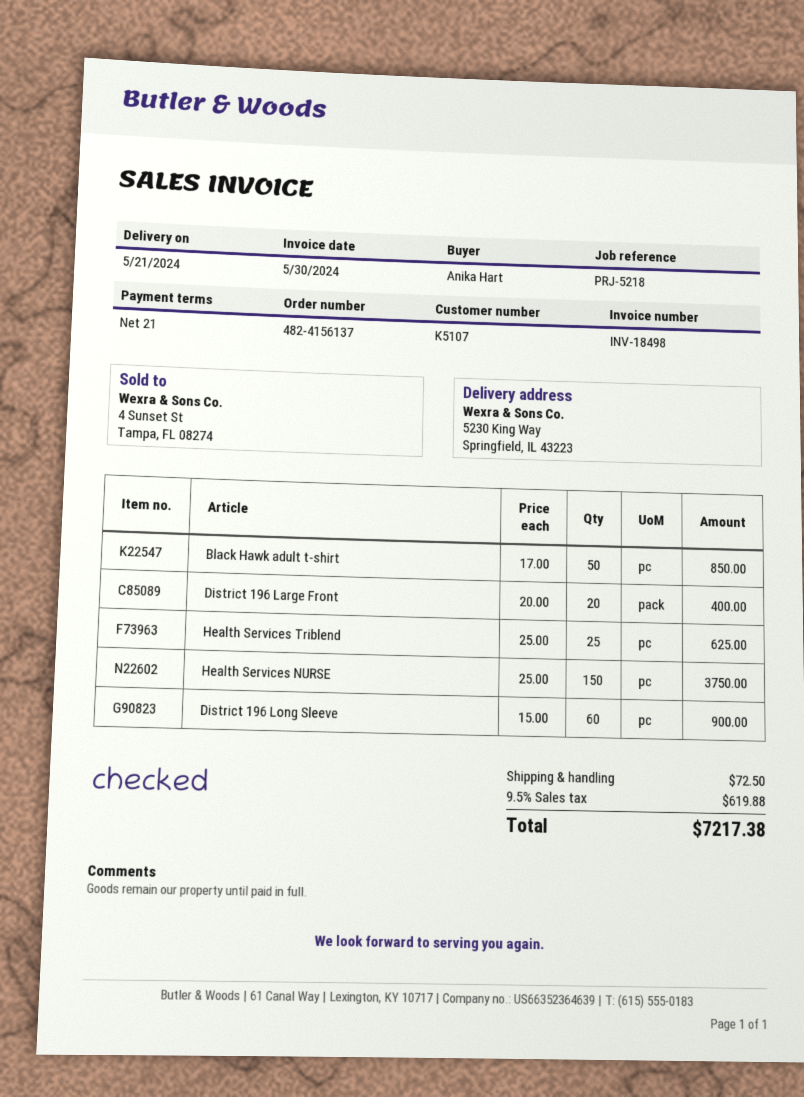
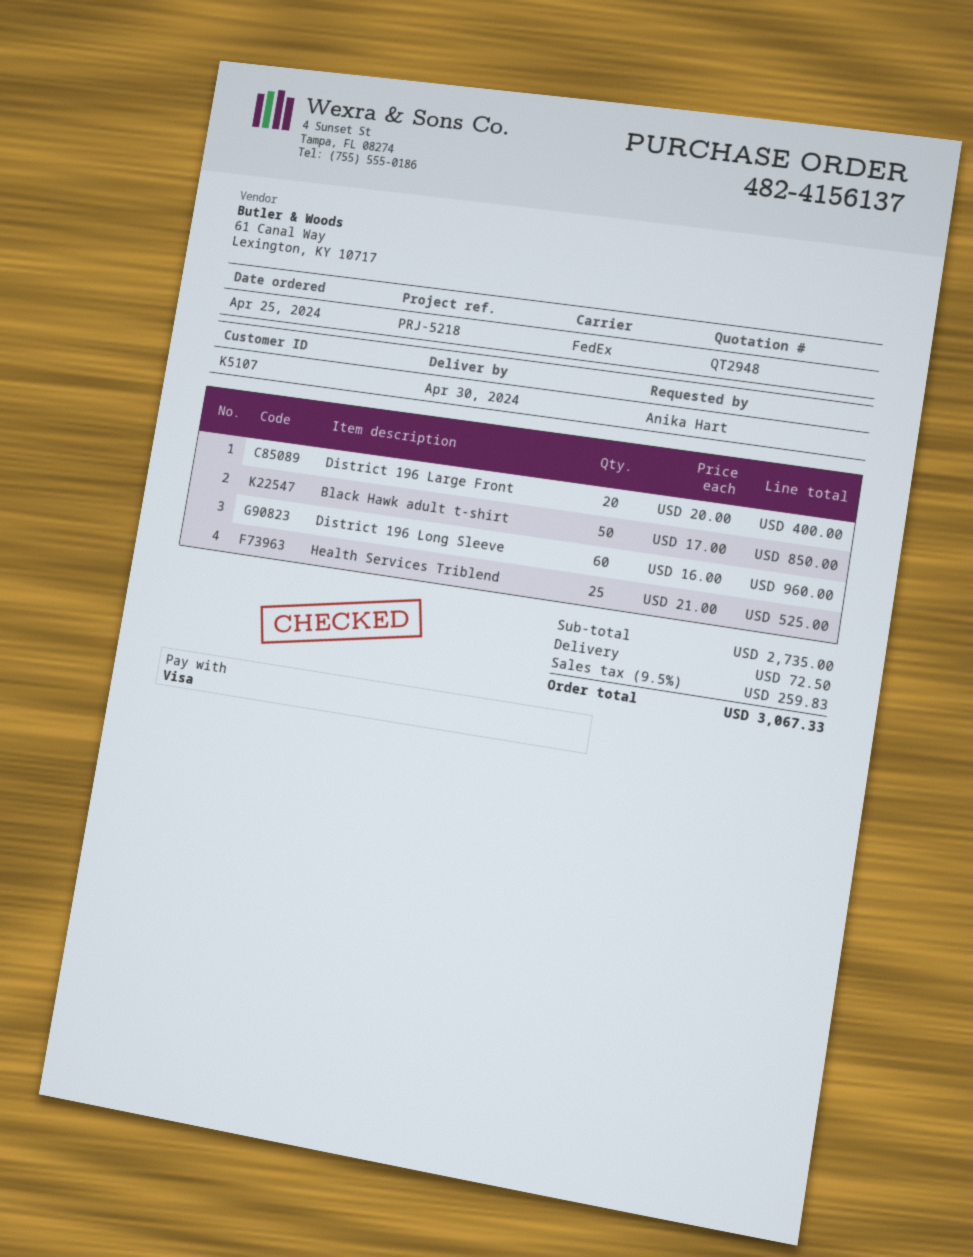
delivery date: 2024-05-21 -> 2024-04-30
Health Services Triblend: 25 x 25.00 = 625.00 -> 25 x 21.00 = 525.00
Health Services NURSE: 150 x 25.00 = 3750.00 -> none
District 196 Long Sleeve: 60 x 15.00 = 900.00 -> 60 x 16.00 = 960.00
tax: 9.5% = 619.88 -> 9.5% = 259.83
total: 7217.38 -> 3067.33

